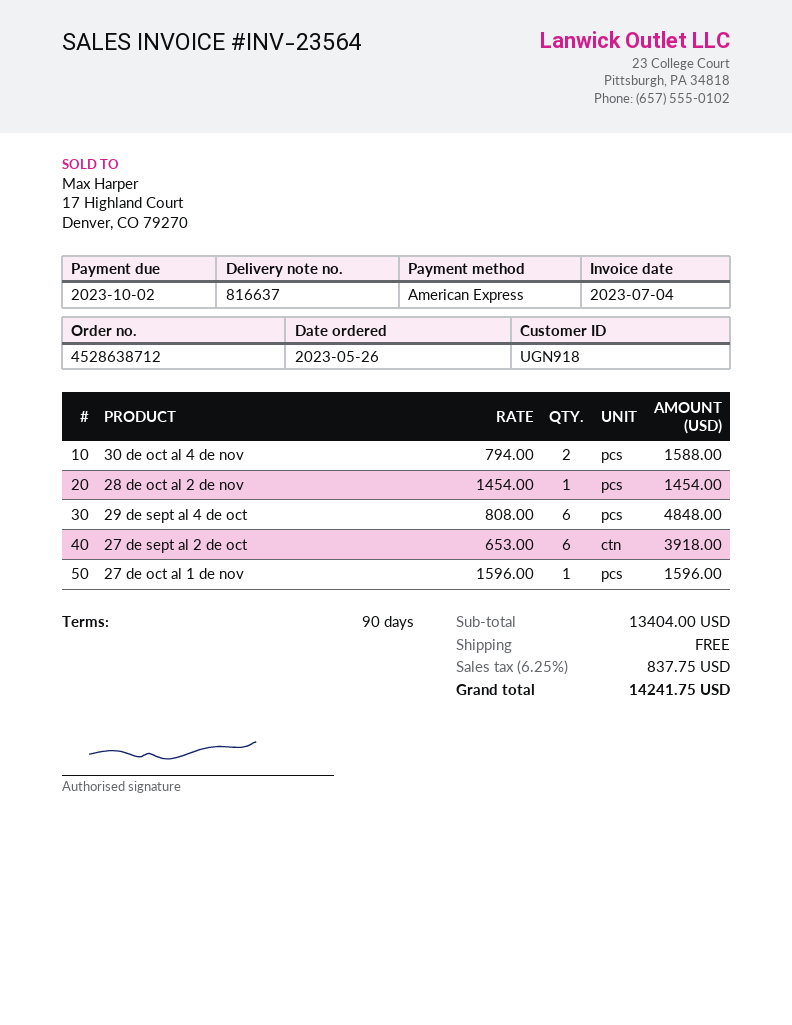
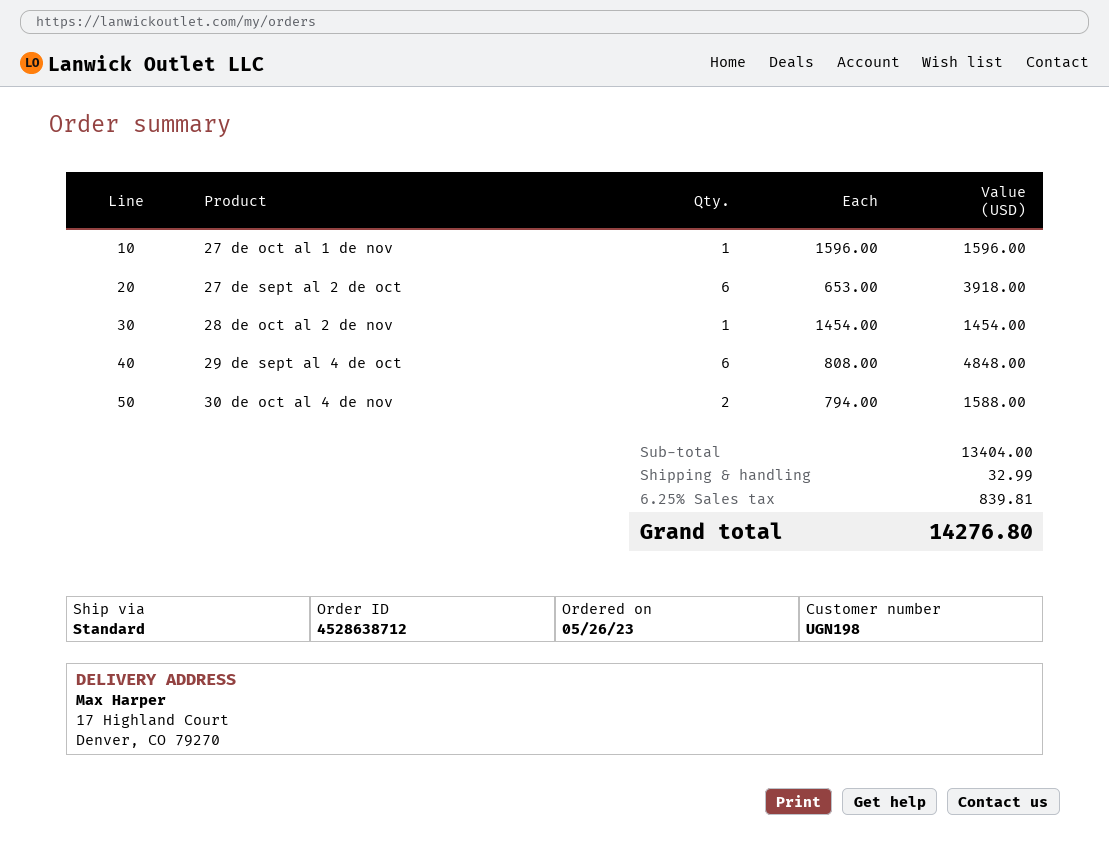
customer number: UGN918 -> UGN198
shipping: 0.00 -> 32.99
tax: 6.25% = 837.75 -> 6.25% = 839.81
total: 14241.75 -> 14276.80

